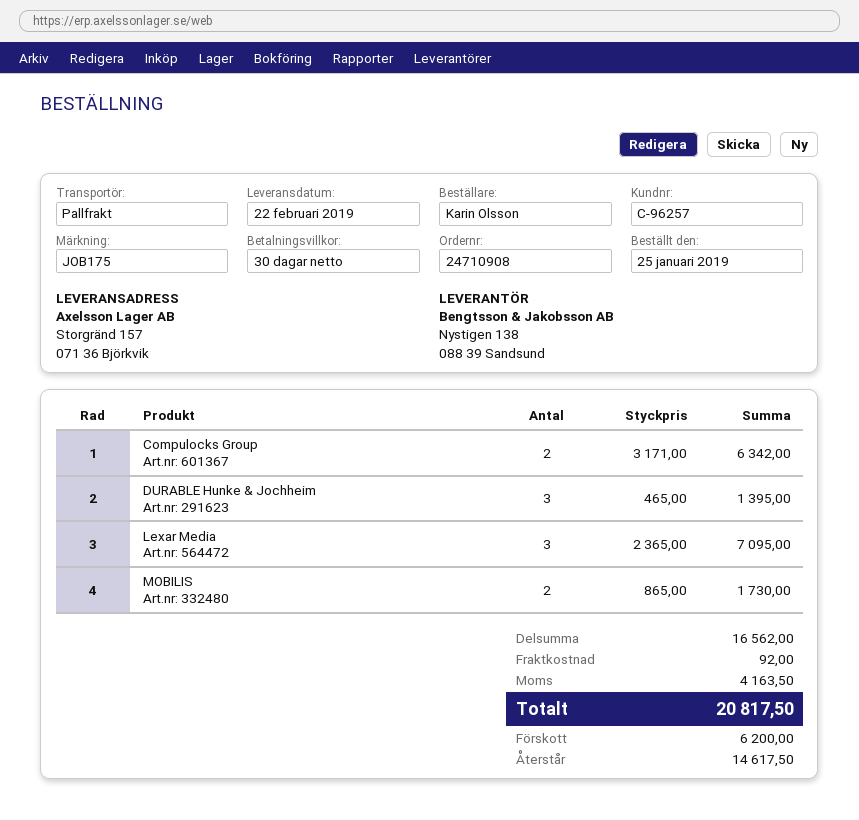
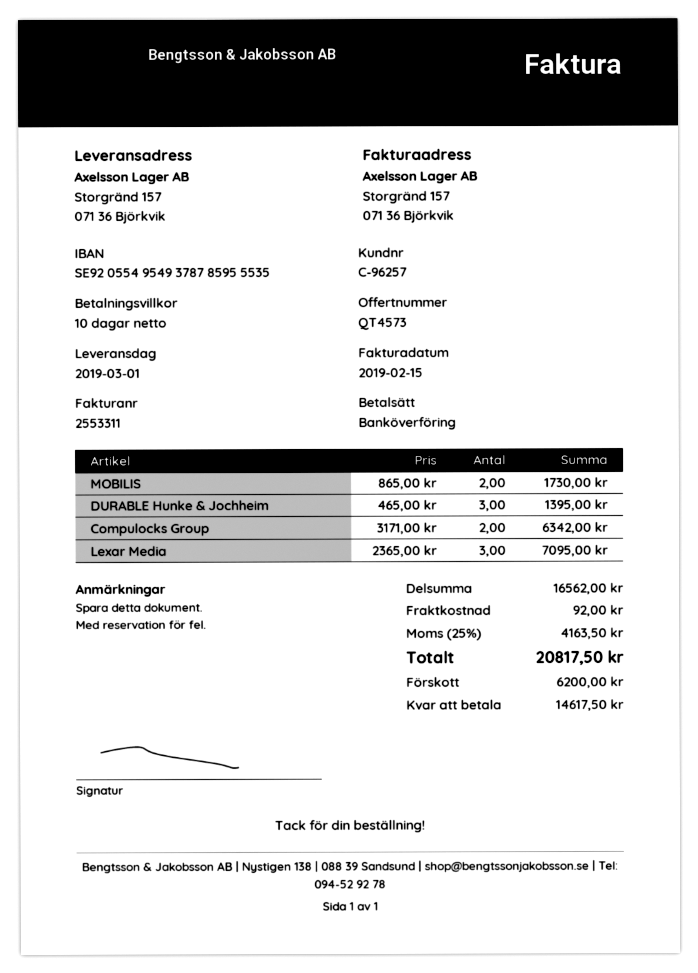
delivery date: 2019-02-22 -> 2019-03-01
payment terms: 30 days -> 10 days

